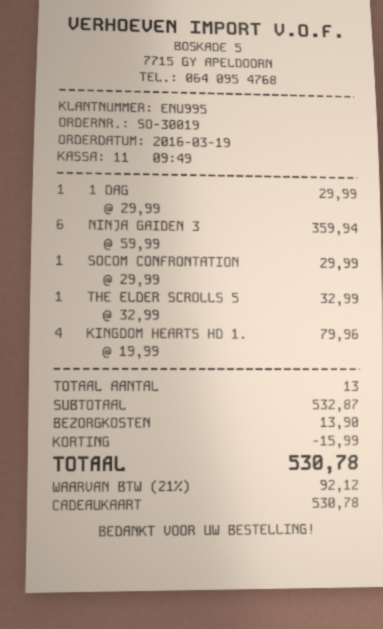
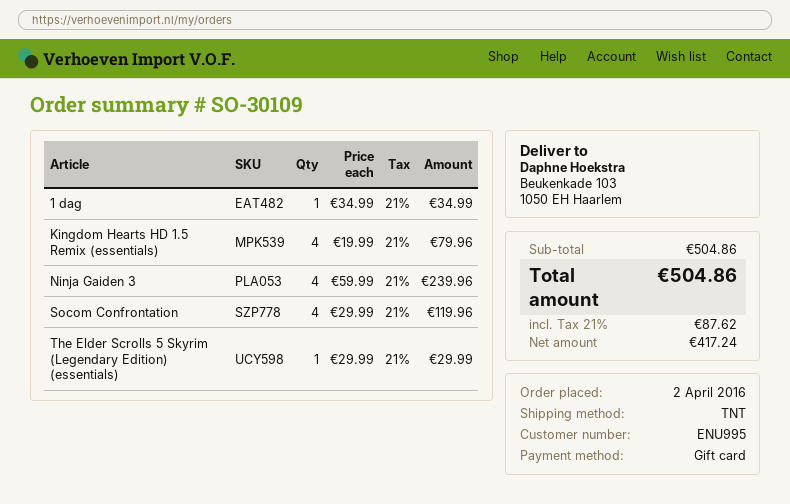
order number: SO-30019 -> SO-30109
order date: 2016-03-19 -> 2016-04-02
1 DAG: 1 x 29.99 = 29.99 -> 1 x 34.99 = 34.99
NINJA GAIDEN 3: 6 x 59.99 = 359.94 -> 4 x 59.99 = 239.96
SOCOM CONFRONTATION: 1 x 29.99 = 29.99 -> 4 x 29.99 = 119.96
THE ELDER SCROLLS 5: 1 x 32.99 = 32.99 -> 1 x 29.99 = 29.99
subtotal: 532.87 -> 504.86
discount: 15.99 -> none
shipping: 13.90 -> none
tax: 21% = 92.12 -> 21% = 87.62
total: 530.78 -> 504.86

